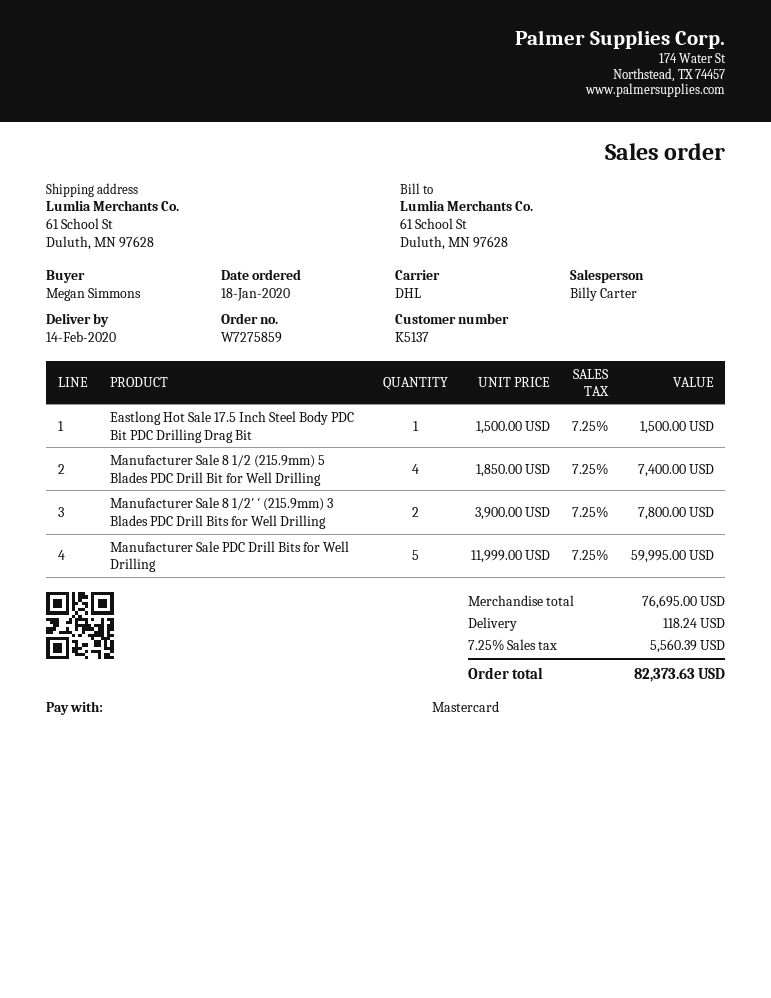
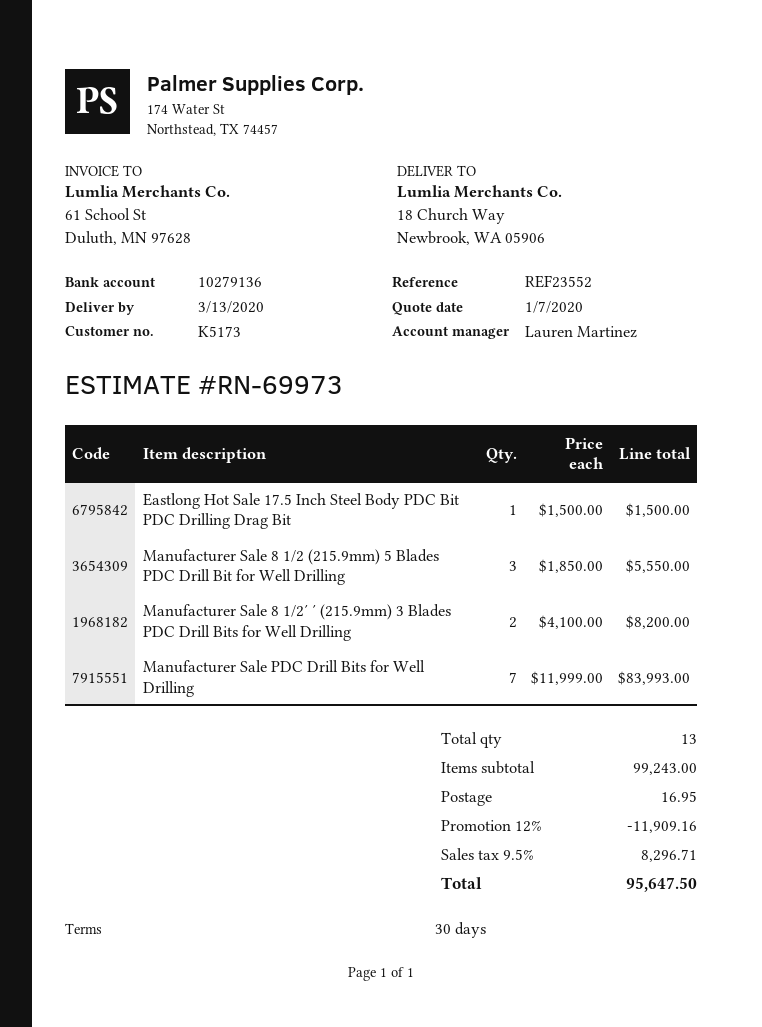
delivery date: 2020-02-14 -> 2020-03-13
customer number: K5137 -> K5173
sales rep: Billy Carter -> Lauren Martinez
ship to: 61 School St, Duluth, MN 97628 -> 18 Church Way, Newbrook, WA 05906
Manufacturer Sale 8 1/2 (215.9mm) 5 Blades PDC Drill Bit for Well Drilling: 4 x 1850.00 = 7400.00 -> 3 x 1850.00 = 5550.00
Manufacturer Sale 8 1/2′ ′ (215.9mm) 3 Blades PDC Drill Bits for Well Drilling: 2 x 3900.00 = 7800.00 -> 2 x 4100.00 = 8200.00
Manufacturer Sale PDC Drill Bits for Well Drilling: 5 x 11999.00 = 59995.00 -> 7 x 11999.00 = 83993.00
subtotal: 76695.00 -> 99243.00
discount: none -> 12% = 11909.16
shipping: 118.24 -> 16.95
tax: 7.25% = 5560.39 -> 9.5% = 8296.71
total: 82373.63 -> 95647.50

